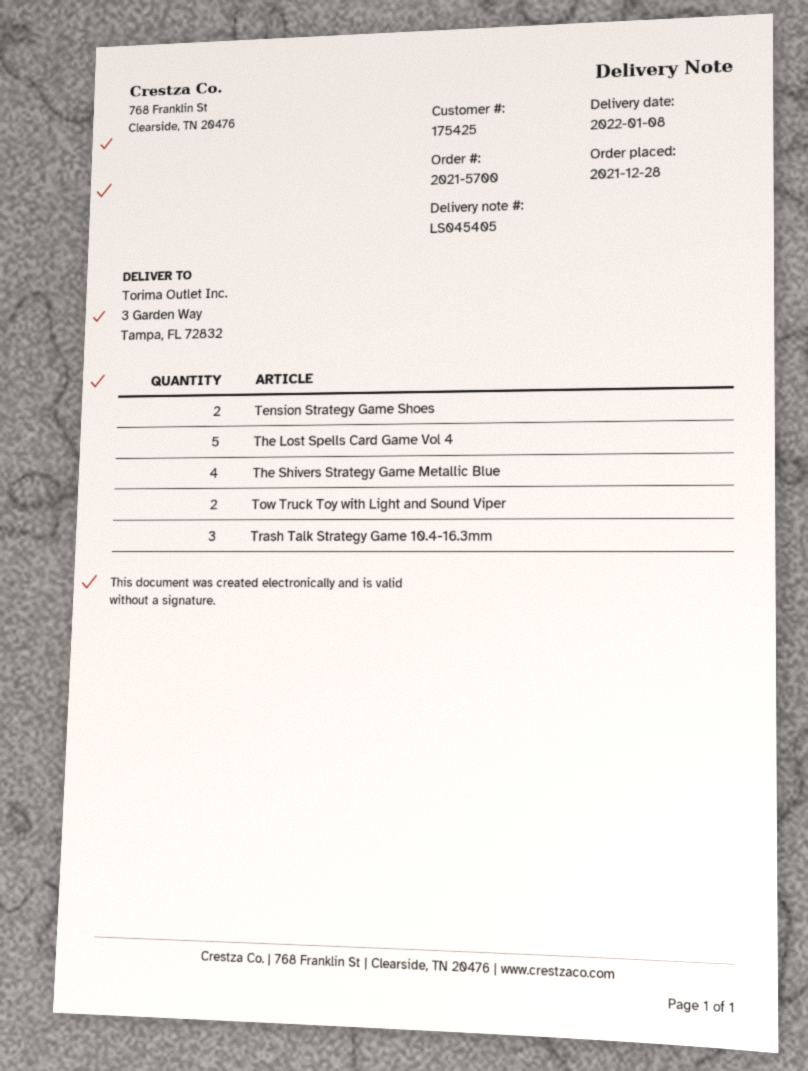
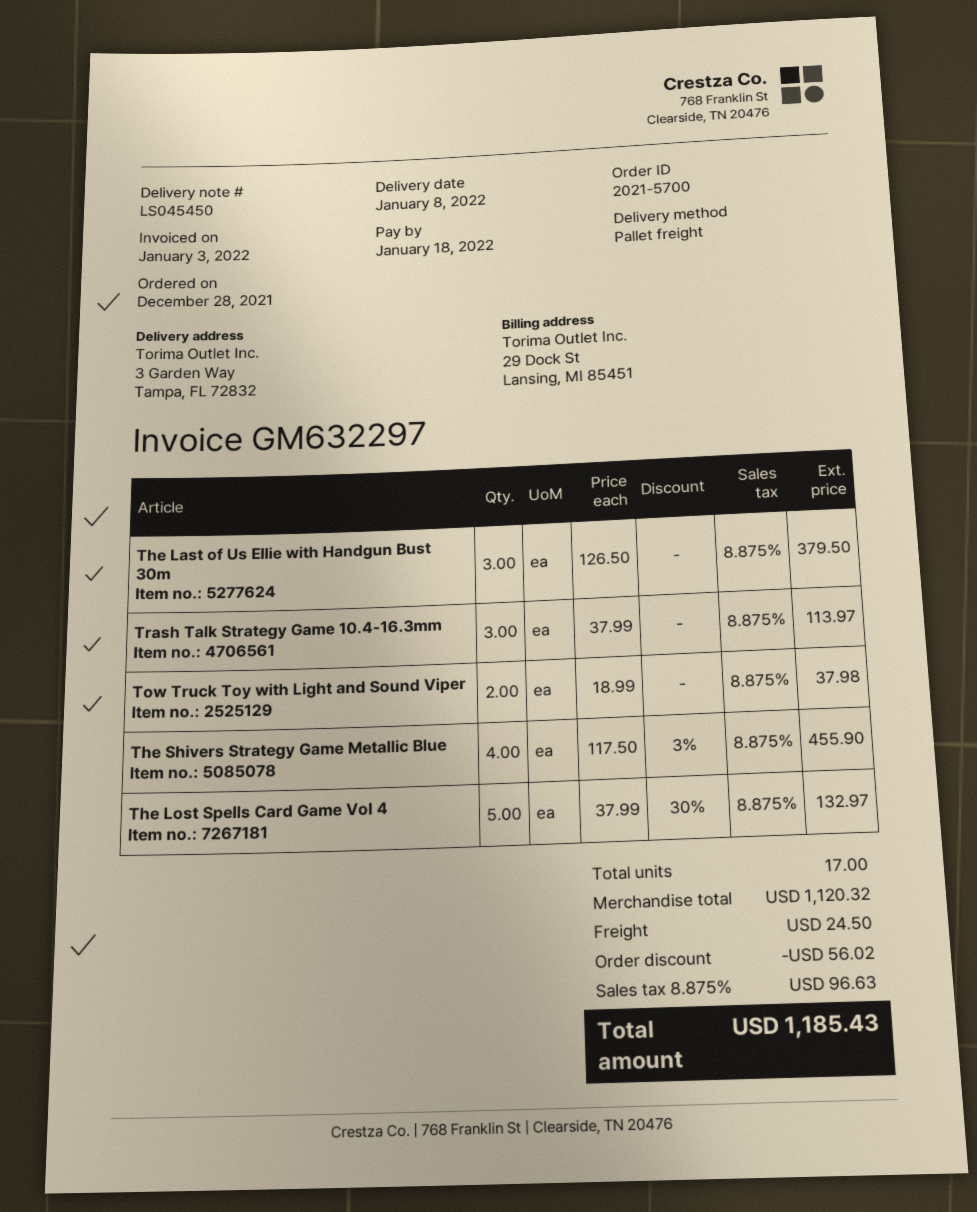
delivery note number: LS045405 -> LS045450
Tension Strategy Game Shoes: 2 -> none
The Last of Us Ellie with Handgun Bust 30m: none -> 3

